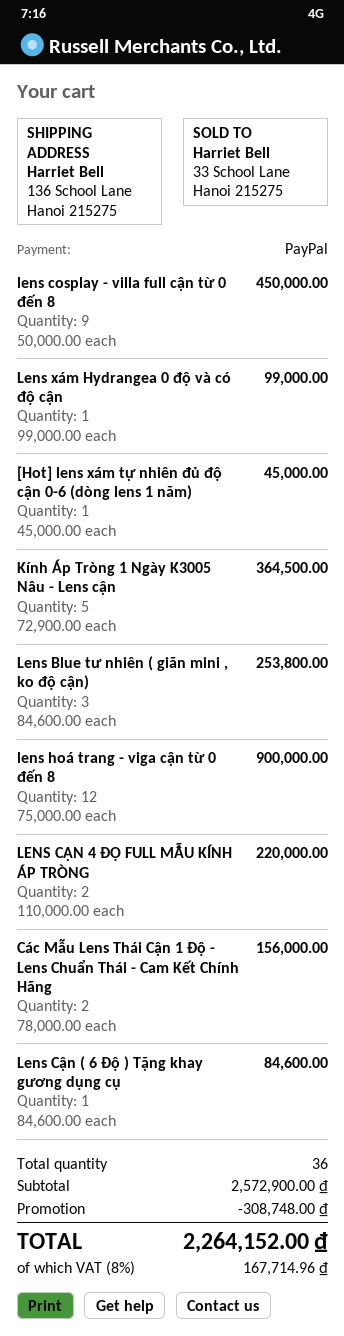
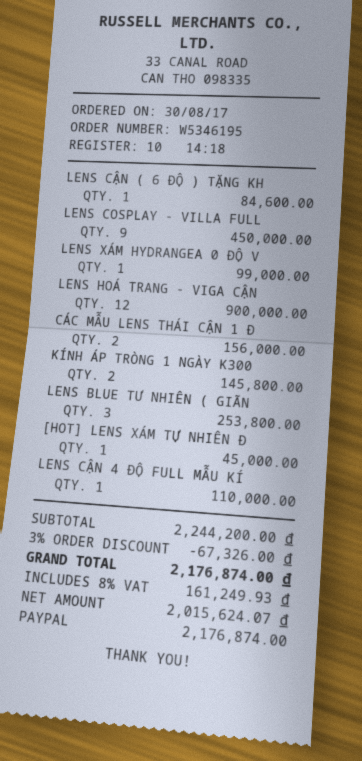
Kính Áp Tròng 1 Ngày K3005 Nâu - Lens cận: 5 for 364500.00 -> 2 for 145800.00
LENS CẬN 4 ĐỘ FULL MẪU KÍNH ÁP TRÒNG: 2 for 220000.00 -> 1 for 110000.00
subtotal: 2572900.00 -> 2244200.00
discount: 308748.00 -> 67326.00
tax: 8% = 167714.96 -> 8% = 161249.93
total: 2264152.00 -> 2176874.00

